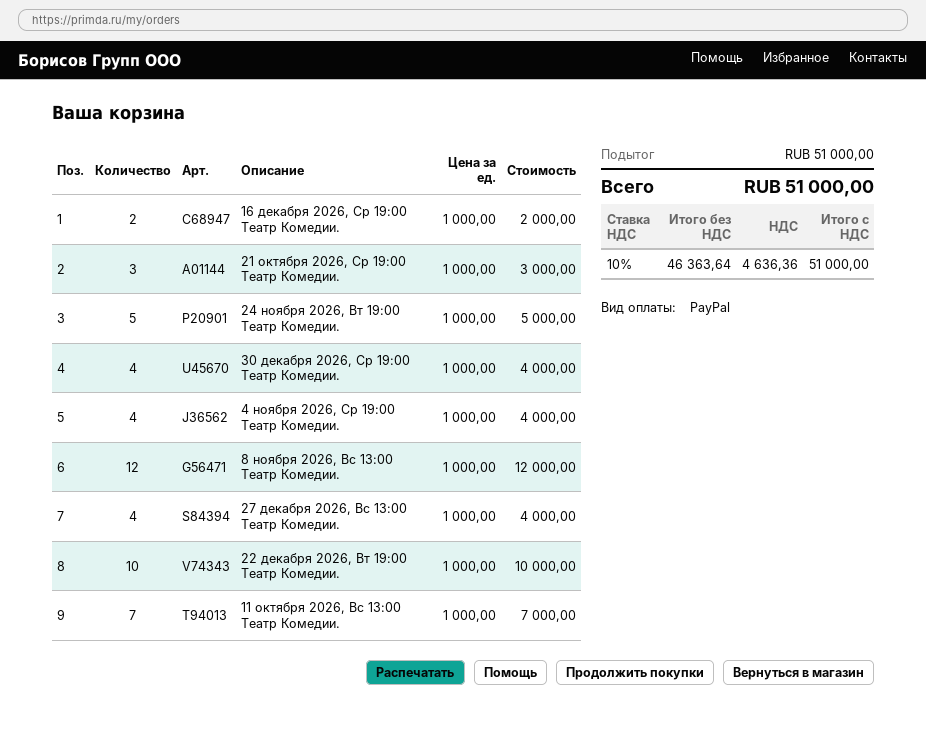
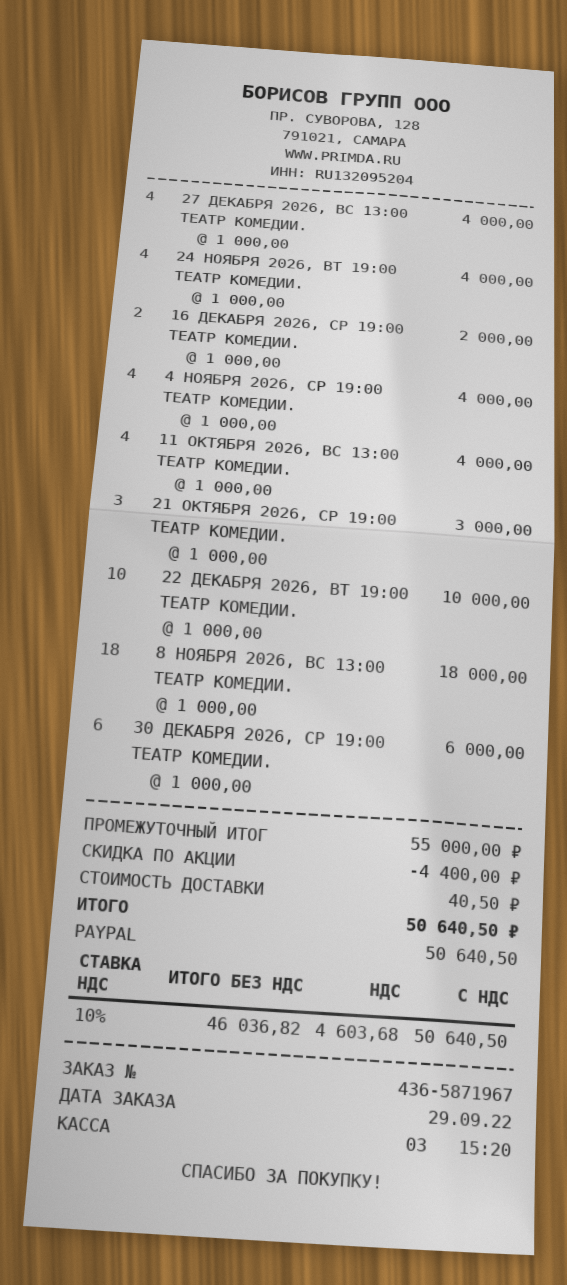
24 ноября 2026, Вт 19:00 Театр Комедии.: 5 x 1000.00 = 5000.00 -> 4 x 1000.00 = 4000.00
30 декабря 2026, Ср 19:00 Театр Комедии.: 4 x 1000.00 = 4000.00 -> 6 x 1000.00 = 6000.00
8 ноября 2026, Вс 13:00 Театр Комедии.: 12 x 1000.00 = 12000.00 -> 18 x 1000.00 = 18000.00
11 октября 2026, Вс 13:00 Театр Комедии.: 7 x 1000.00 = 7000.00 -> 4 x 1000.00 = 4000.00
subtotal: 51000.00 -> 55000.00
discount: none -> 4400.00
shipping: none -> 40.50
net: 46363.64 -> 46036.82
tax: 10% = 4636.36 -> 10% = 4603.68
total: 51000.00 -> 50640.50

